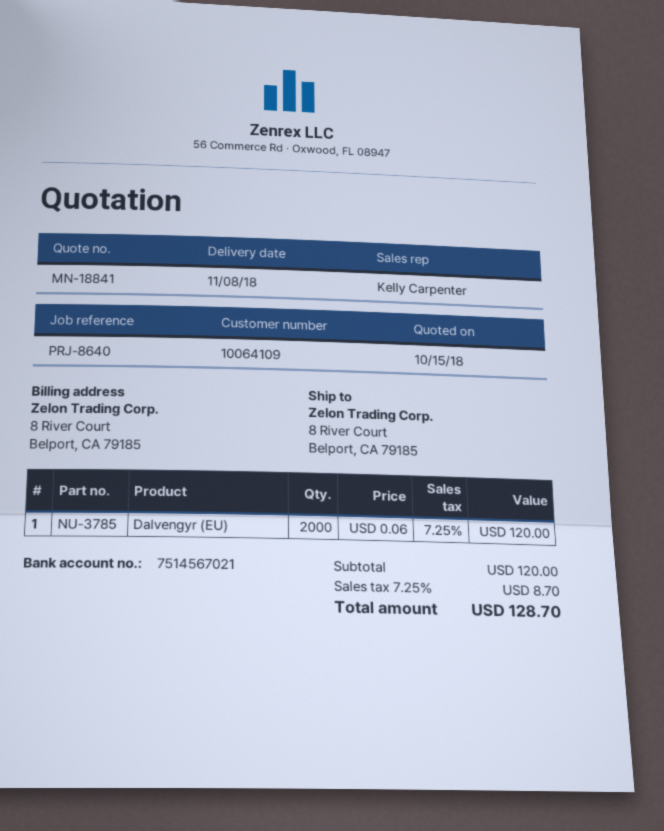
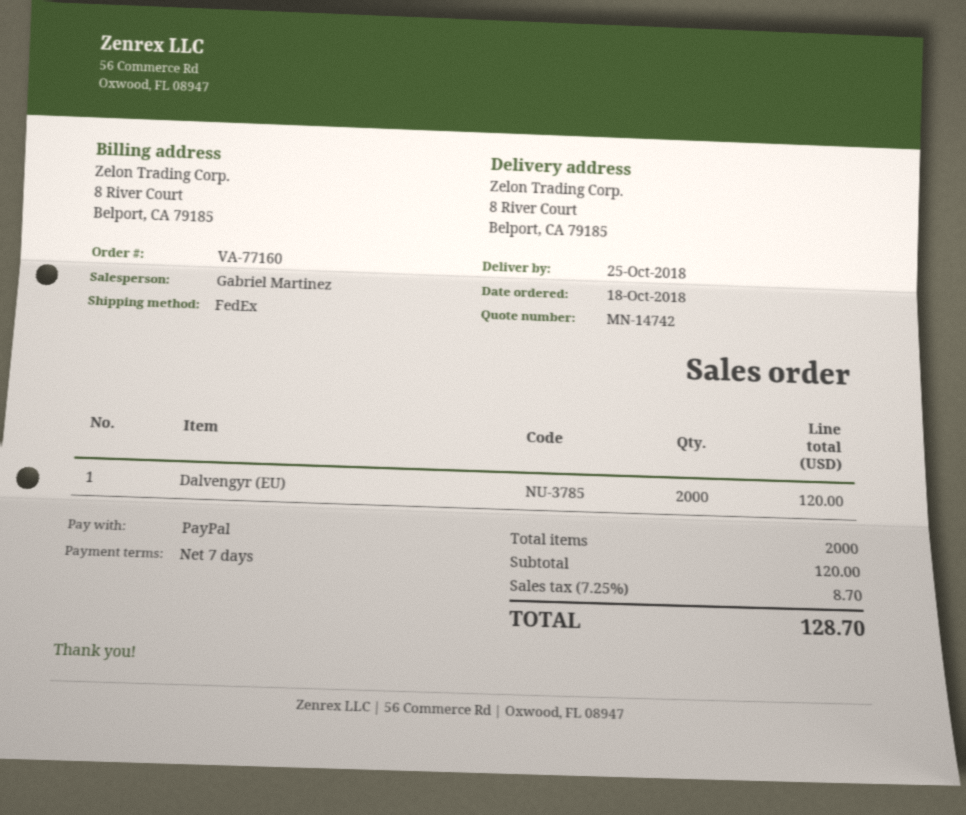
quote number: MN-18841 -> MN-14742
delivery date: 2018-11-08 -> 2018-10-25
sales rep: Kelly Carpenter -> Gabriel Martinez

